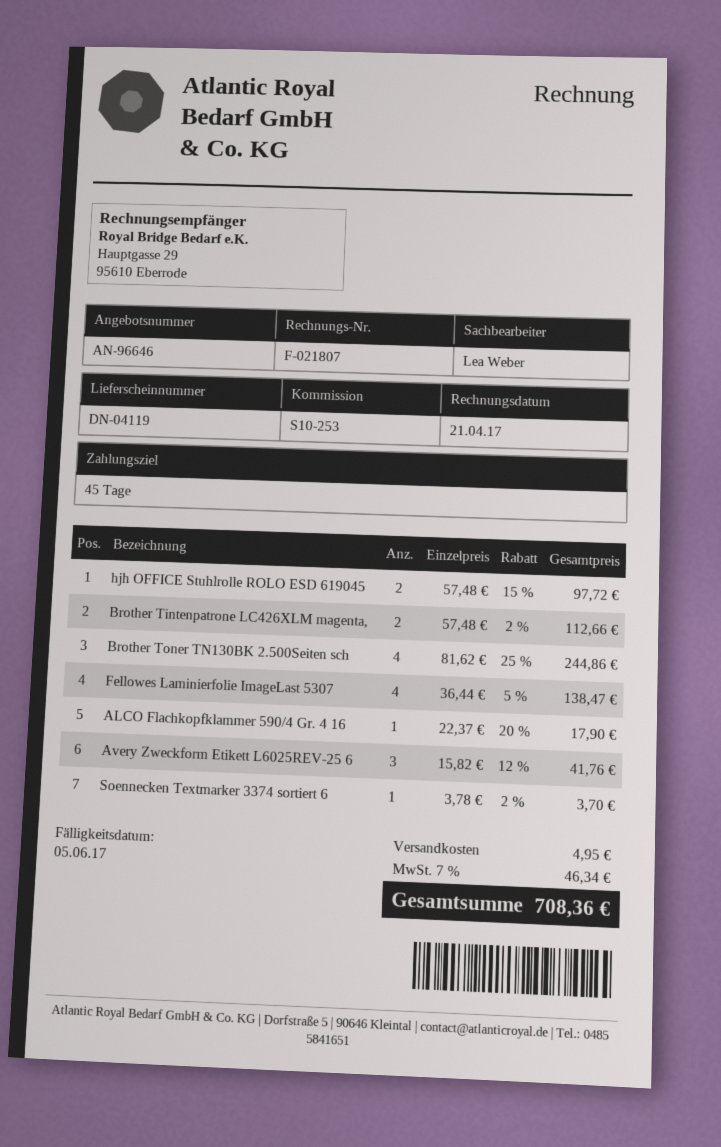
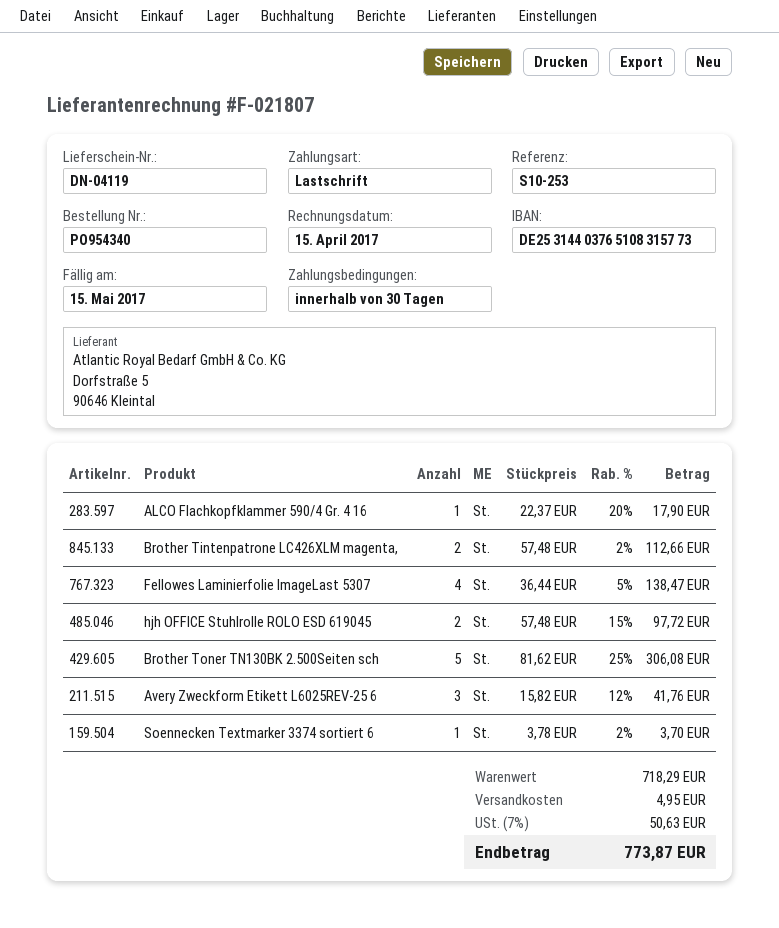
invoice date: 2017-04-21 -> 2017-04-15
payment terms: 45 days -> 30 days
due date: 2017-06-05 -> 2017-05-15
Brother Toner TN130BK 2.500Seiten sch: 4 x 81.62 - 25% = 244.86 -> 5 x 81.62 - 25% = 306.08
tax: 7% = 46.34 -> 7% = 50.63
total: 708.36 -> 773.87

